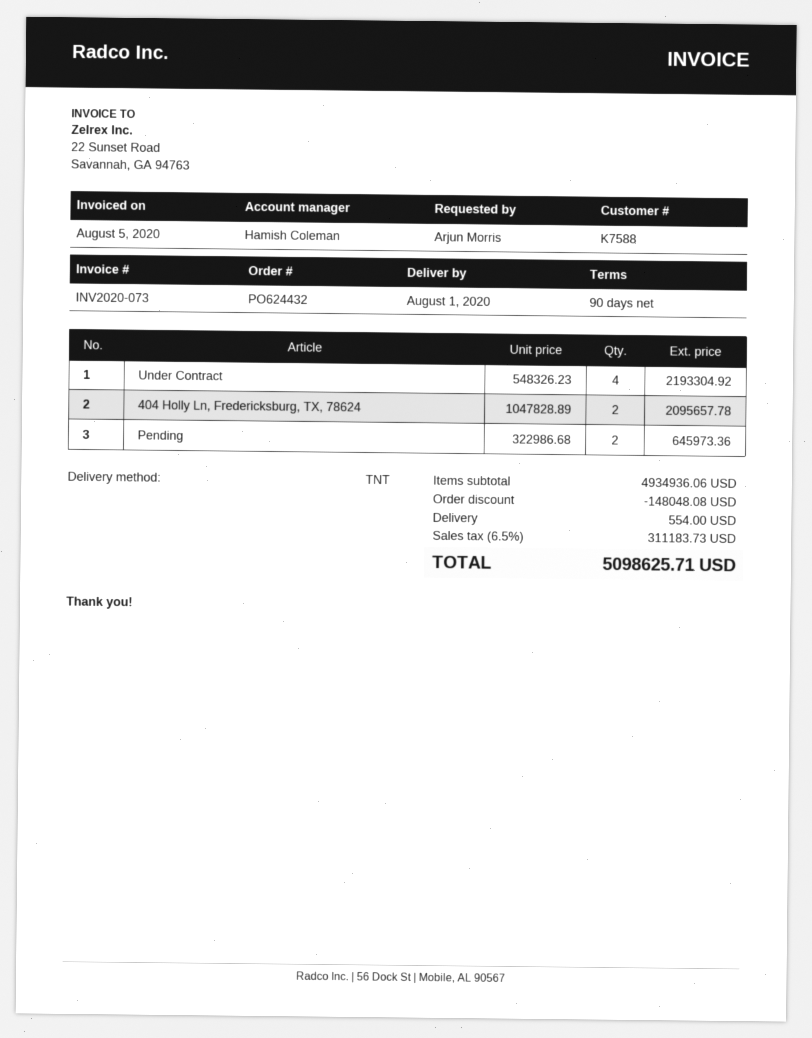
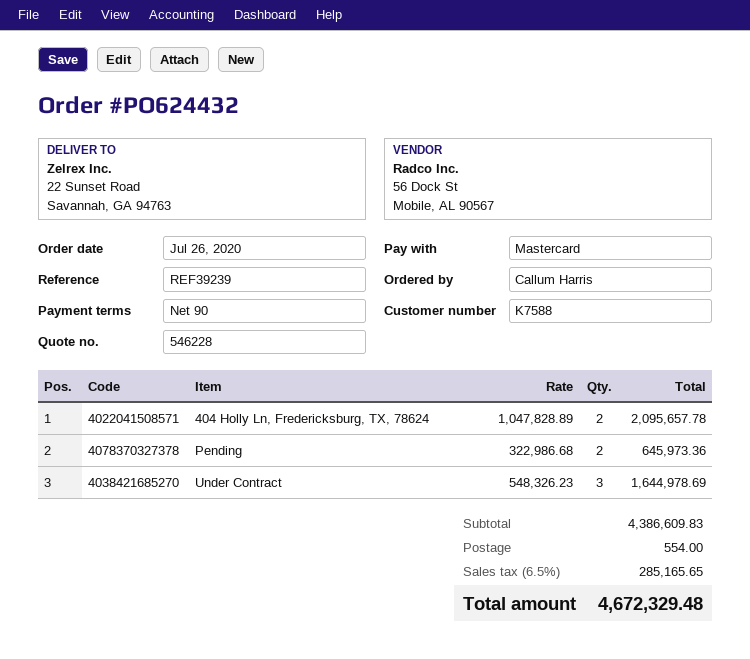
ordered by: Arjun Morris -> Callum Harris
Under Contract: 4 x 548326.23 = 2193304.92 -> 3 x 548326.23 = 1644978.69
subtotal: 4934936.06 -> 4386609.83
discount: 148048.08 -> none
tax: 6.5% = 311183.73 -> 6.5% = 285165.65
total: 5098625.71 -> 4672329.48

